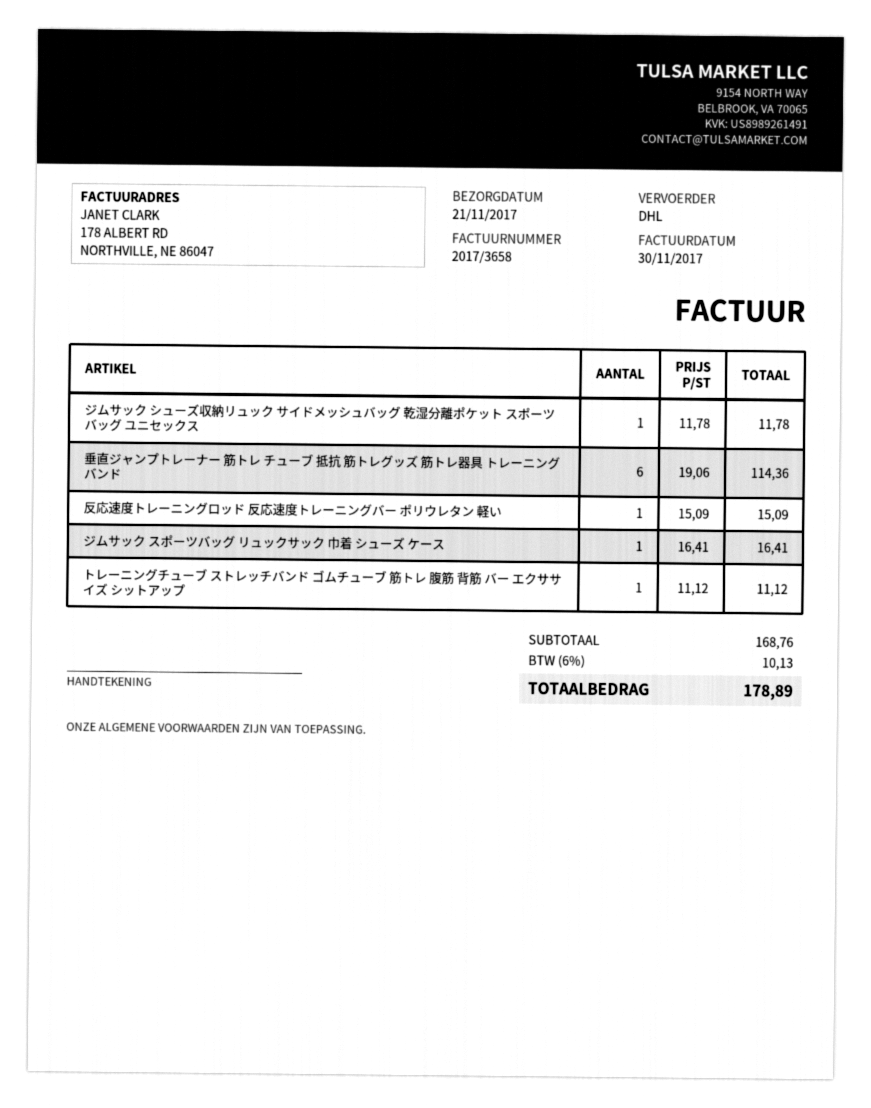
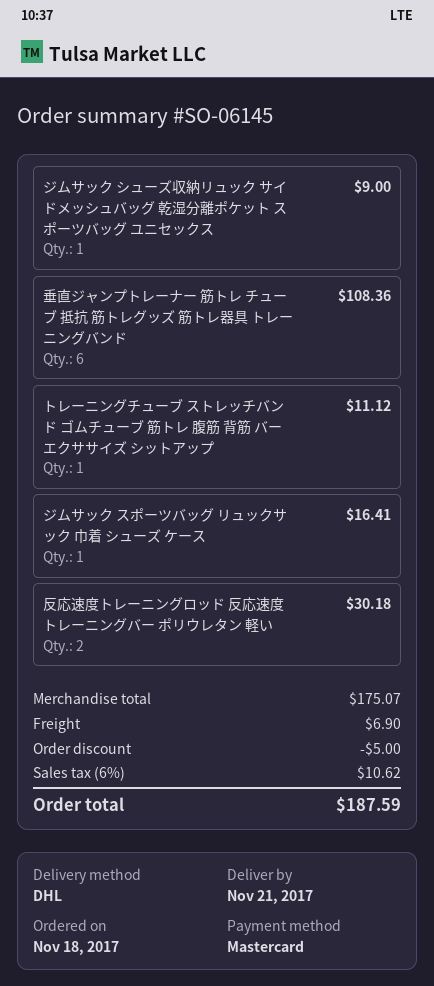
ジムサック シューズ収納リュック サイドメッシュバッグ 乾湿分離ポケット スポーツバッグ ユニセックス: 1 for 11.78 -> 1 for 9.00
垂直ジャンプトレーナー 筋トレ チューブ 抵抗 筋トレグッズ 筋トレ器具 トレーニングバンド: 6 for 114.36 -> 6 for 108.36
反応速度トレーニングロッド 反応速度トレーニングバー ポリウレタン 軽い: 1 for 15.09 -> 2 for 30.18
subtotal: 168.76 -> 175.07
discount: none -> 5.00
shipping: none -> 6.90
tax: 6% = 10.13 -> 6% = 10.62
total: 178.89 -> 187.59

